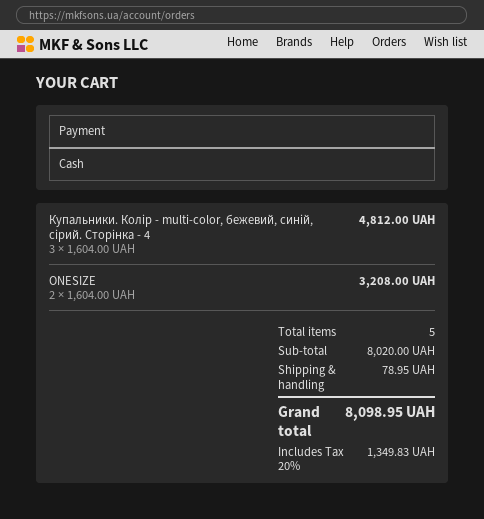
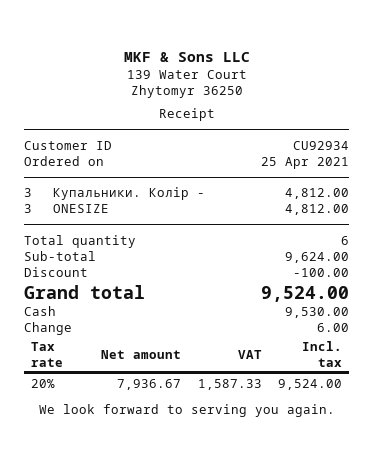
ONESIZE: 2 for 3208.00 -> 3 for 4812.00
total quantity: 5 -> 6
subtotal: 8020.00 -> 9624.00
discount: none -> 100.00
shipping: 78.95 -> none
tax: 20% = 1349.83 -> 20% = 1587.33
total: 8098.95 -> 9524.00

